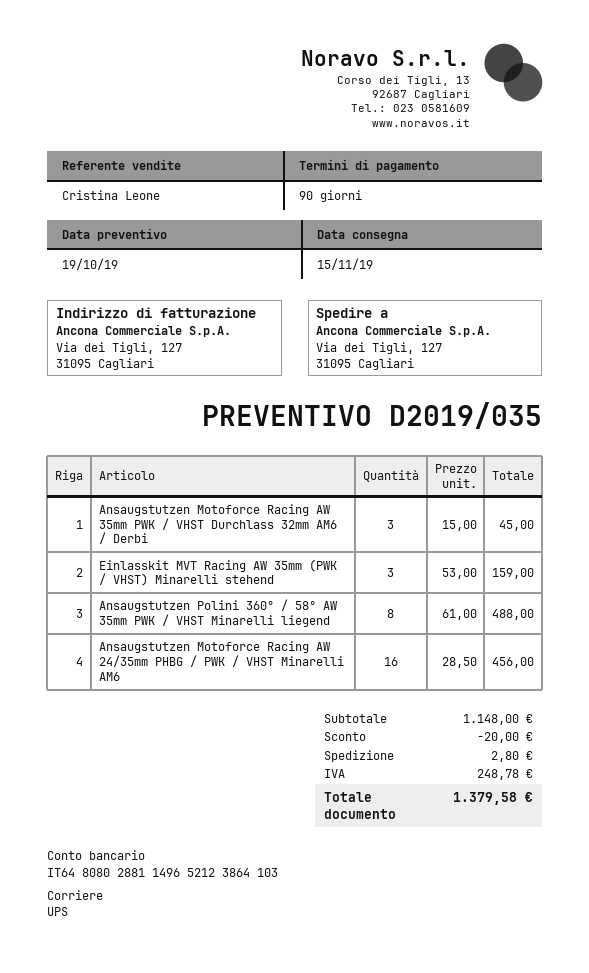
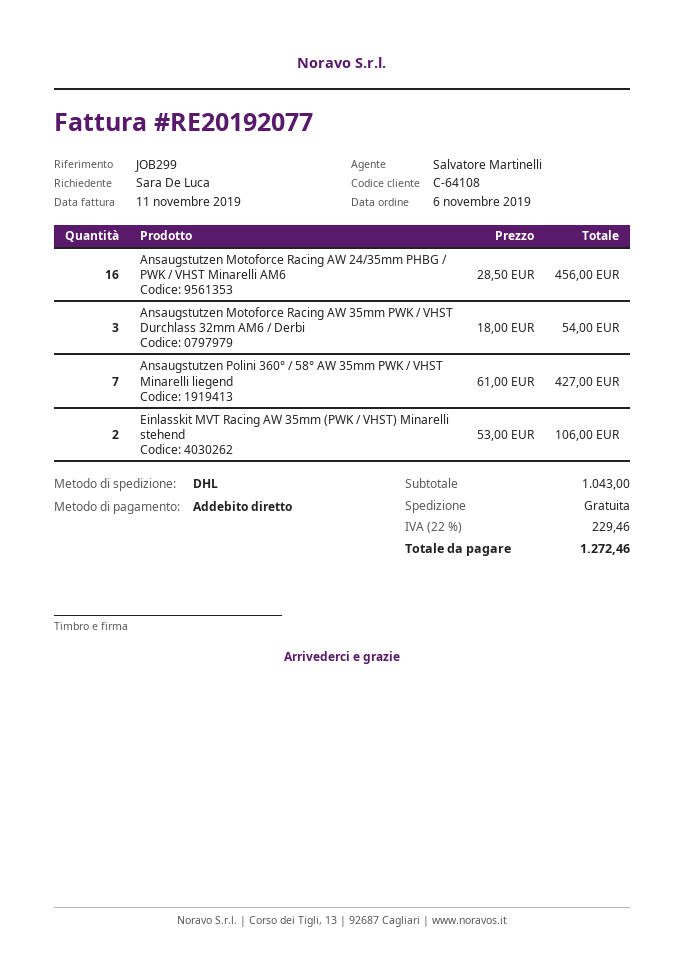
sales rep: Cristina Leone -> Salvatore Martinelli
shipping method: UPS -> DHL
Ansaugstutzen Motoforce Racing AW 35mm PWK / VHST Durchlass 32mm AM6 / Derbi: 3 x 15.00 = 45.00 -> 3 x 18.00 = 54.00
Einlasskit MVT Racing AW 35mm (PWK / VHST) Minarelli stehend: 3 x 53.00 = 159.00 -> 2 x 53.00 = 106.00
Ansaugstutzen Polini 360° / 58° AW 35mm PWK / VHST Minarelli liegend: 8 x 61.00 = 488.00 -> 7 x 61.00 = 427.00
subtotal: 1148.00 -> 1043.00
discount: 20.00 -> none
shipping: 2.80 -> 0.00
tax: 248.78 -> 229.46
total: 1379.58 -> 1272.46

